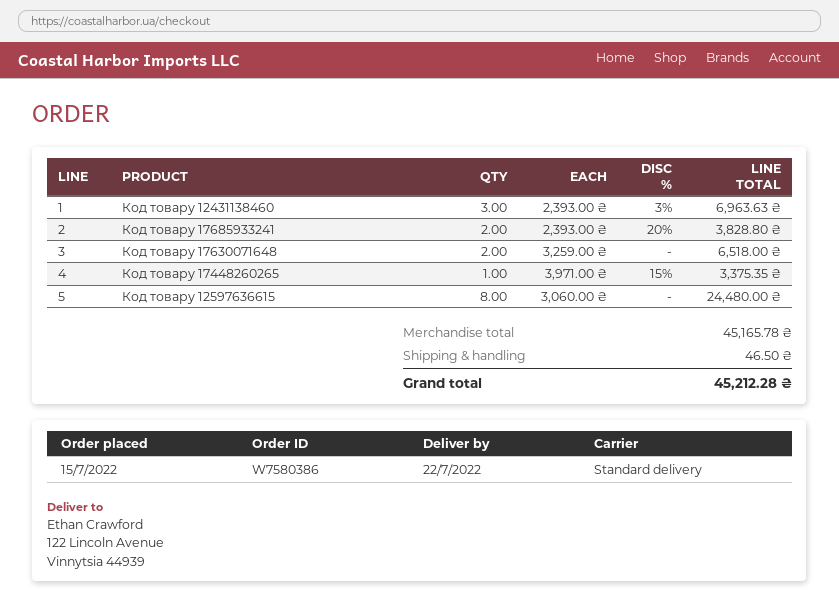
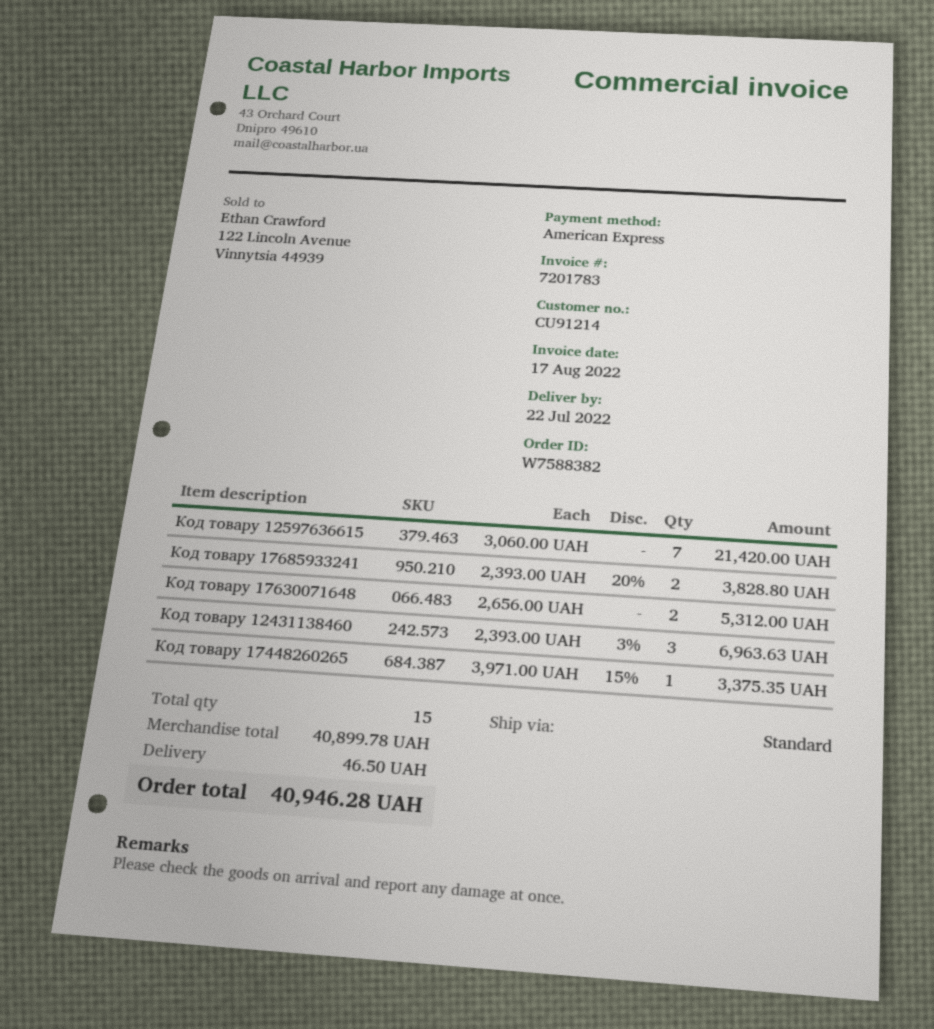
order number: W7580386 -> W7588382
Код товару 17630071648: 2 x 3259.00 = 6518.00 -> 2 x 2656.00 = 5312.00
Код товару 12597636615: 8 x 3060.00 = 24480.00 -> 7 x 3060.00 = 21420.00
subtotal: 45165.78 -> 40899.78
total: 45212.28 -> 40946.28

